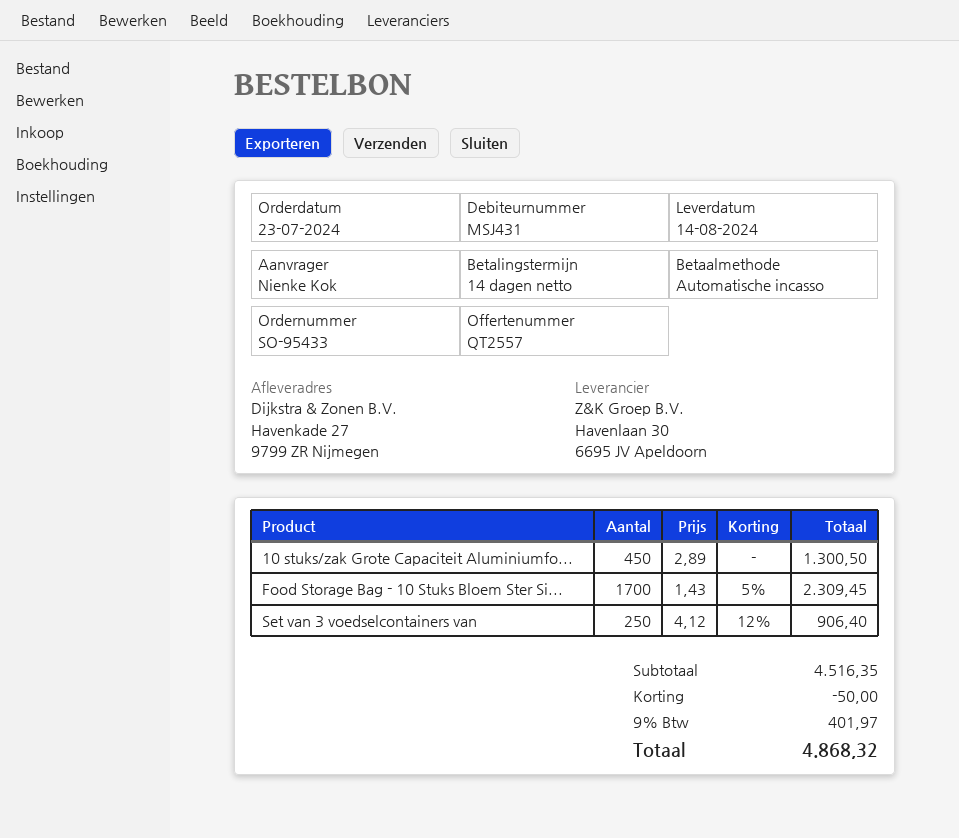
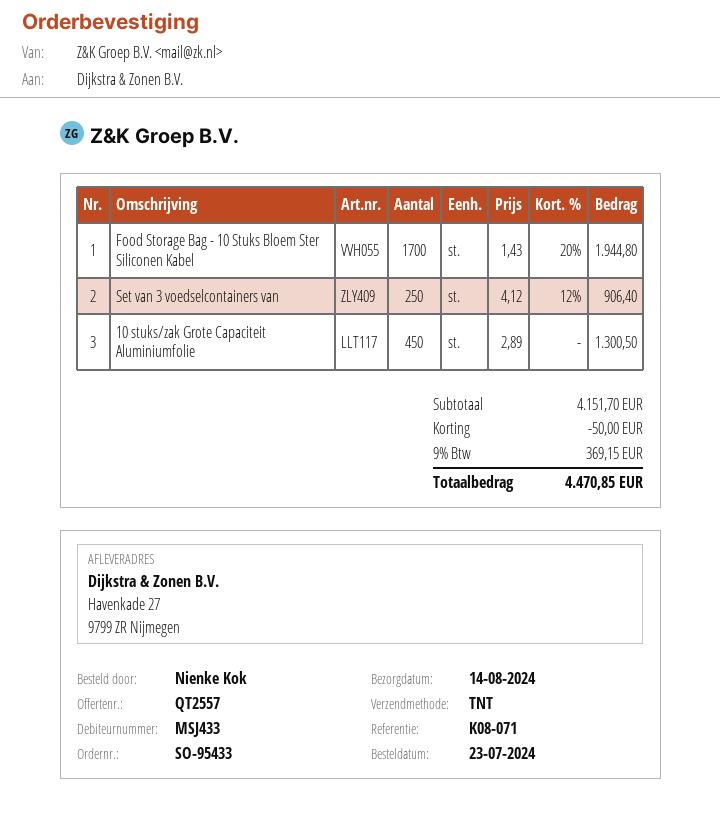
customer number: MSJ431 -> MSJ433
Food Storage Bag - 10 Stuks Bloem Ster Si...: 1700 x 1.43 - 5% = 2309.45 -> 1700 x 1.43 - 20% = 1944.80
subtotal: 4516.35 -> 4151.70
tax: 9% = 401.97 -> 9% = 369.15
total: 4868.32 -> 4470.85

